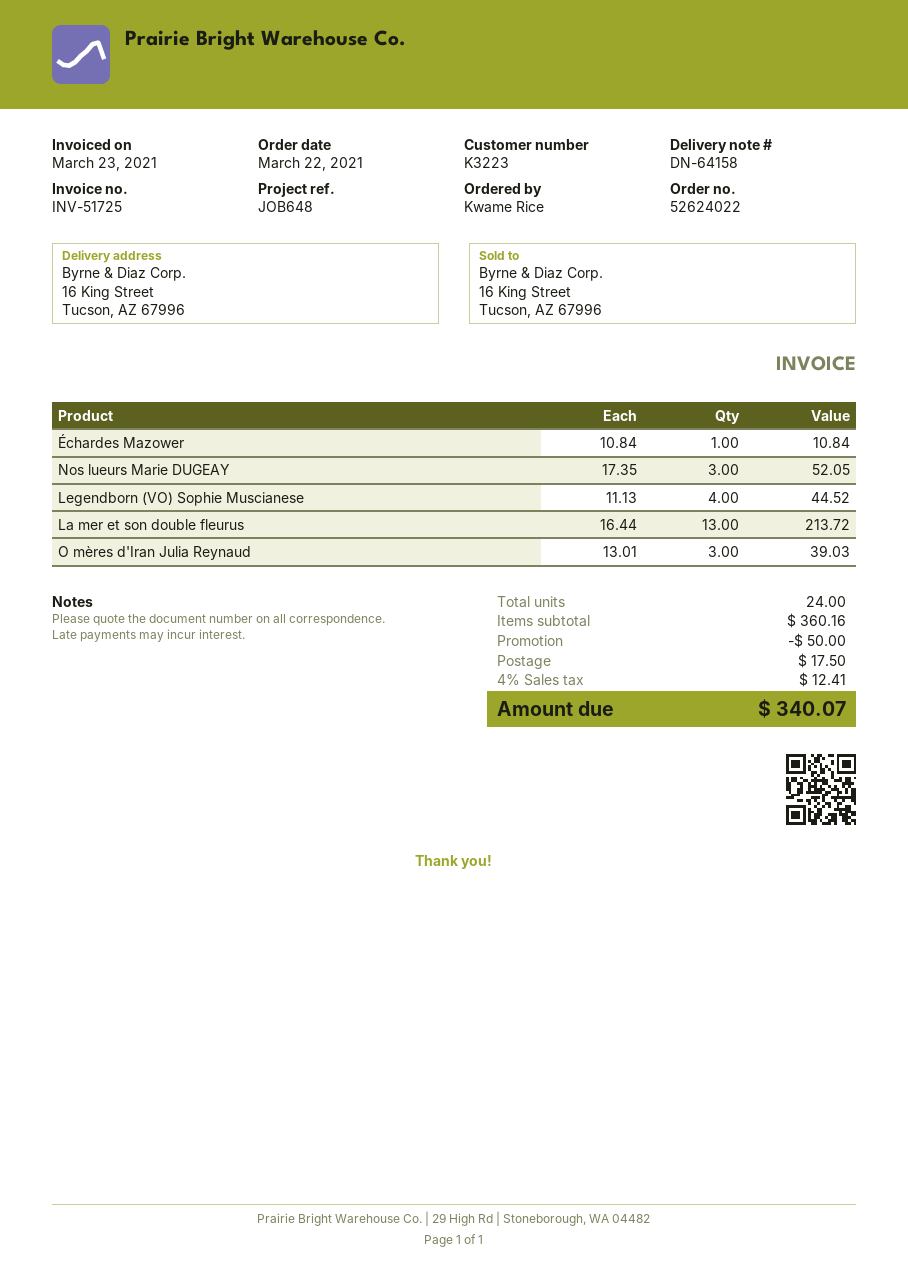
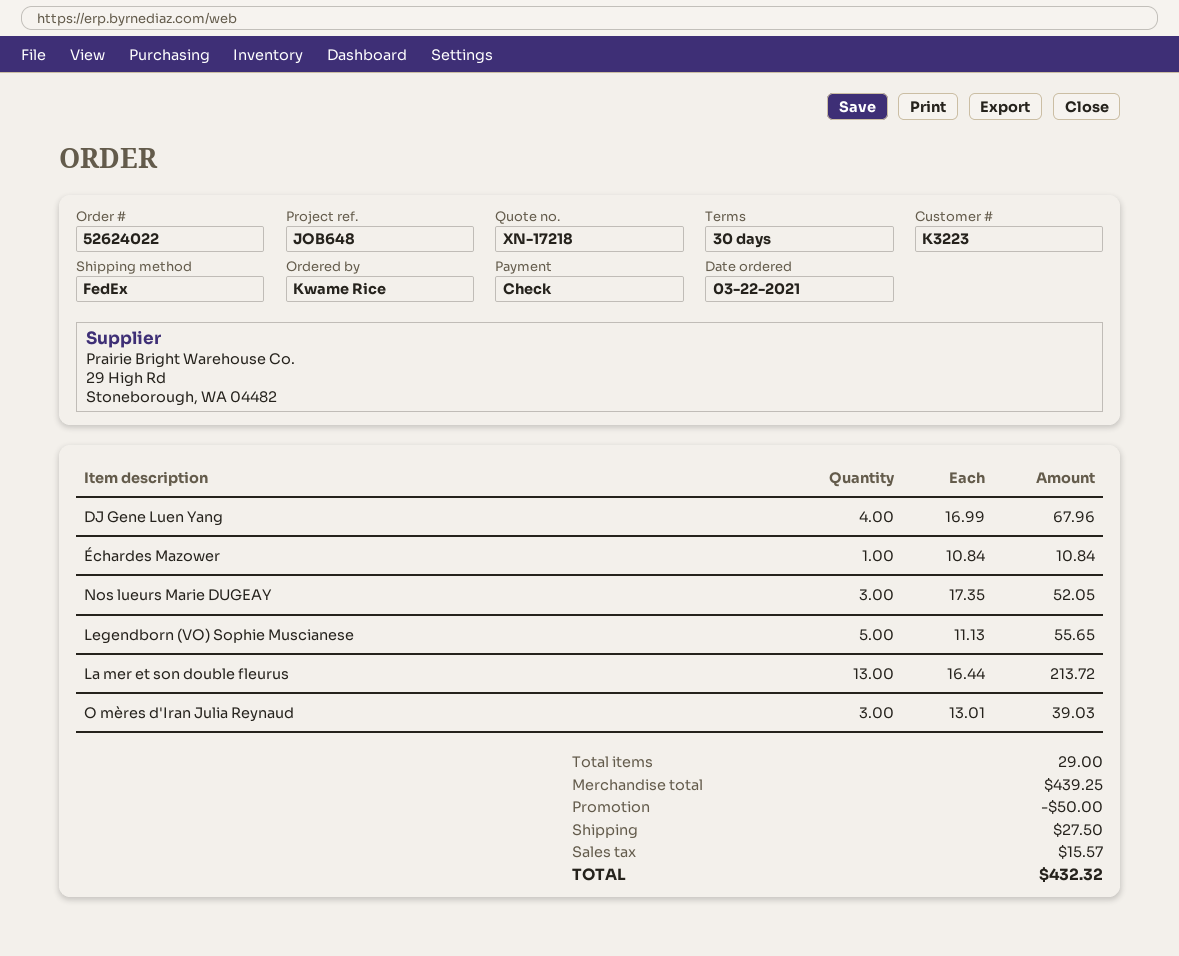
Legendborn (VO) Sophie Muscianese: 4 x 11.13 = 44.52 -> 5 x 11.13 = 55.65
DJ Gene Luen Yang: none -> 4 x 16.99 = 67.96
total quantity: 24 -> 29
subtotal: 360.16 -> 439.25
shipping: 17.50 -> 27.50
tax: 12.41 -> 15.57
total: 340.07 -> 432.32

